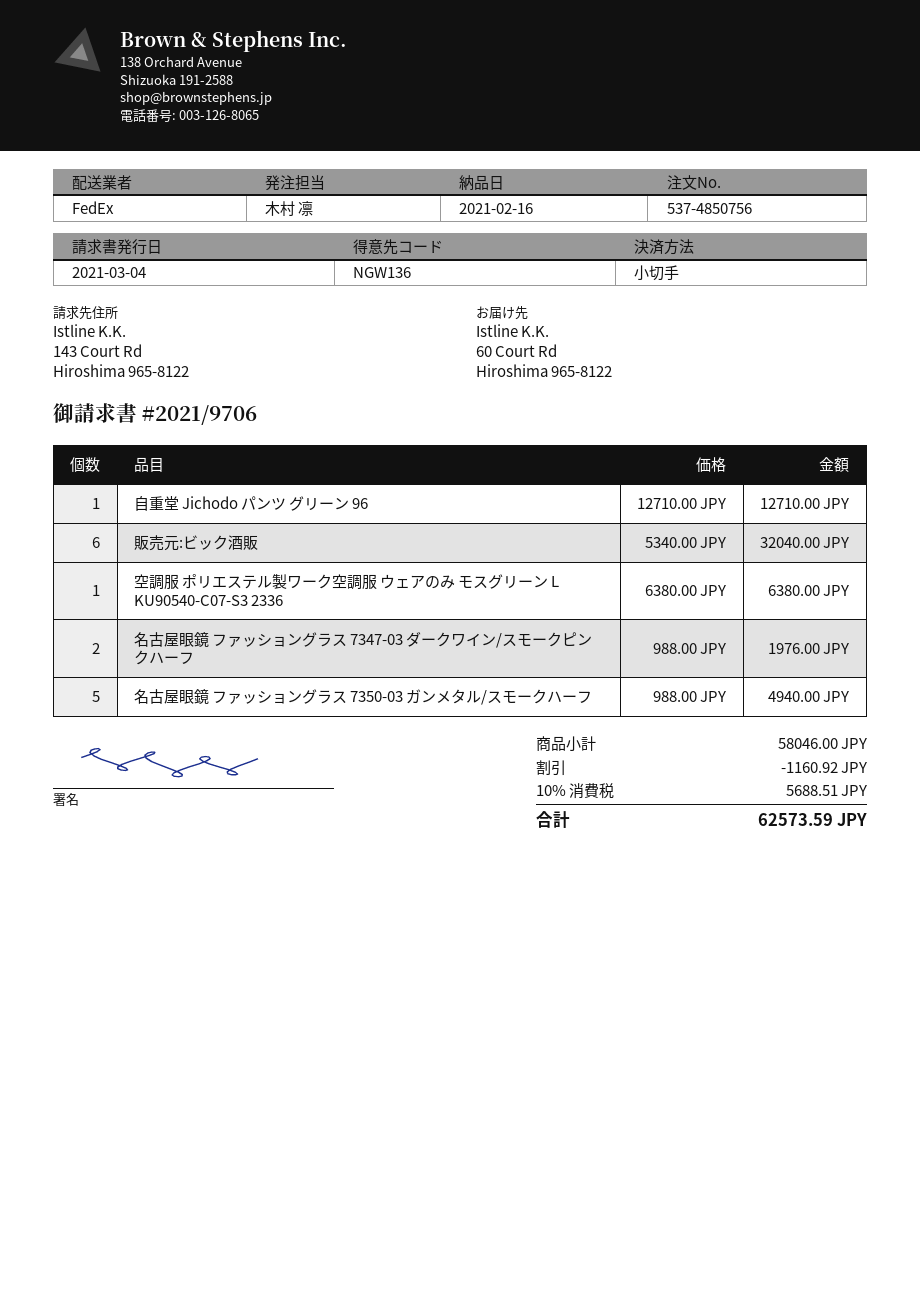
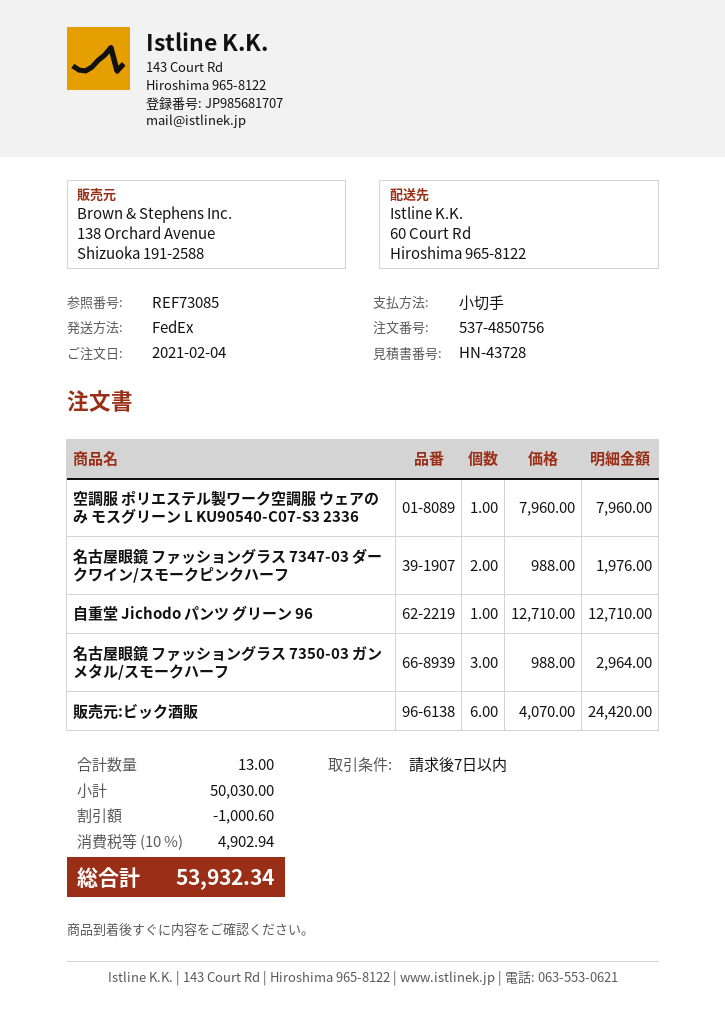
販売元:ビック酒販: 6 x 5340.00 = 32040.00 -> 6 x 4070.00 = 24420.00
空調服 ポリエステル製ワーク空調服 ウェアのみ モスグリーン L KU90540-C07-S3 2336: 1 x 6380.00 = 6380.00 -> 1 x 7960.00 = 7960.00
名古屋眼鏡 ファッショングラス 7350-03 ガンメタル/スモークハーフ: 5 x 988.00 = 4940.00 -> 3 x 988.00 = 2964.00
subtotal: 58046.00 -> 50030.00
discount: 1160.92 -> 1000.60
tax: 10% = 5688.51 -> 10% = 4902.94
total: 62573.59 -> 53932.34

